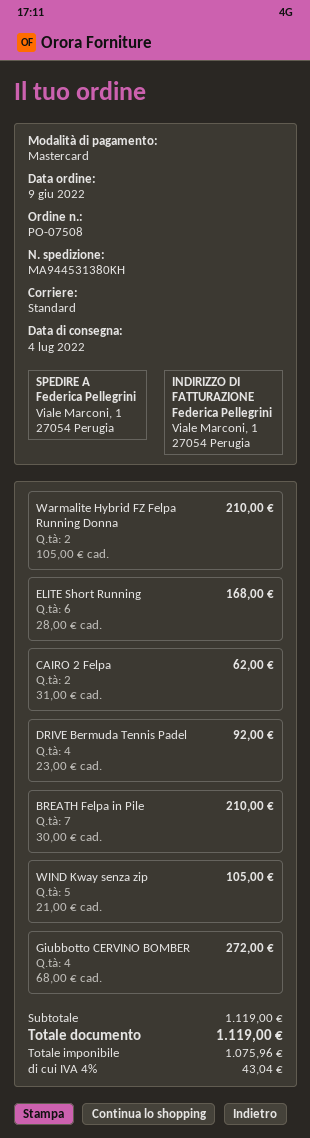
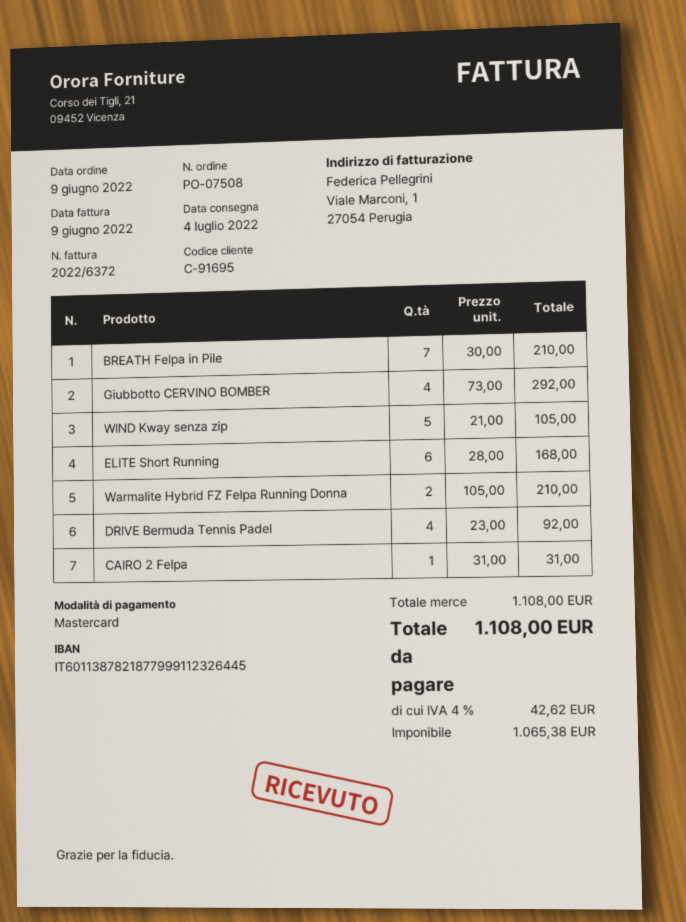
CAIRO 2 Felpa: 2 x 31.00 = 62.00 -> 1 x 31.00 = 31.00
Giubbotto CERVINO BOMBER: 4 x 68.00 = 272.00 -> 4 x 73.00 = 292.00
subtotal: 1119.00 -> 1108.00
net: 1075.96 -> 1065.38
tax: 4% = 43.04 -> 4% = 42.62
total: 1119.00 -> 1108.00

